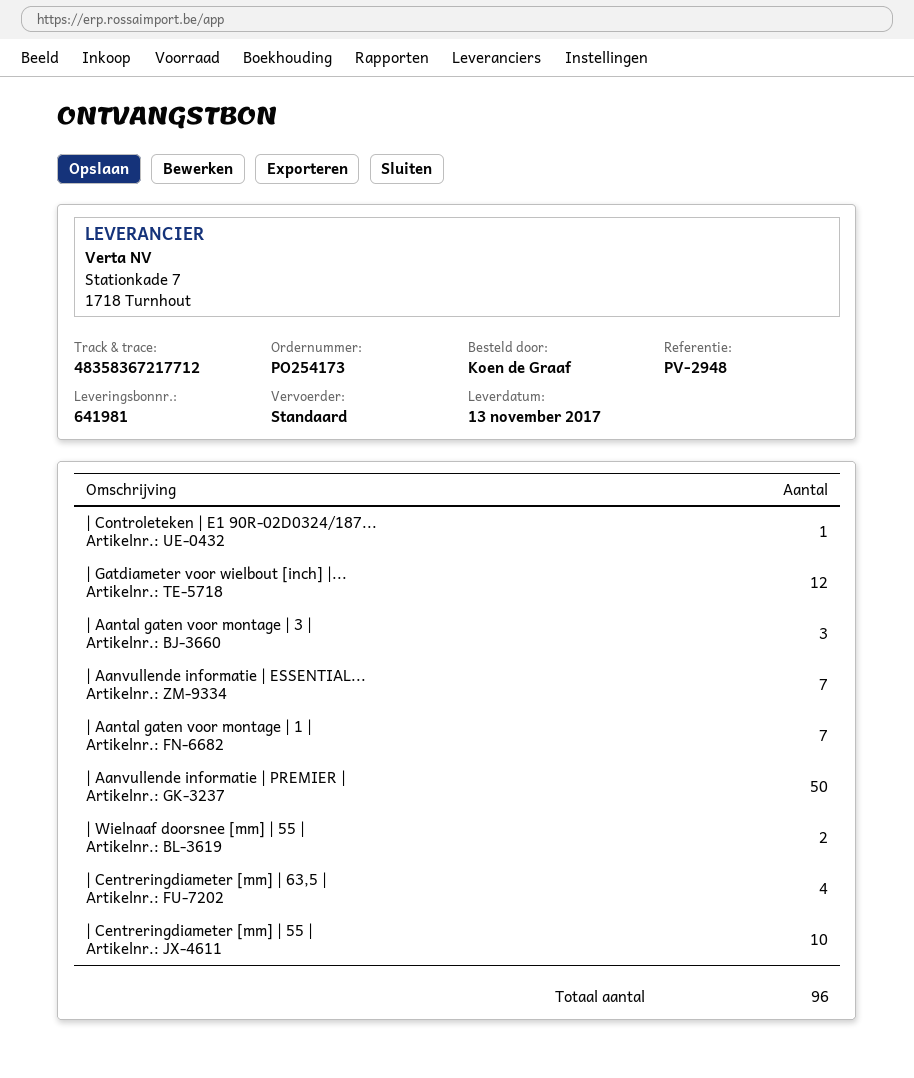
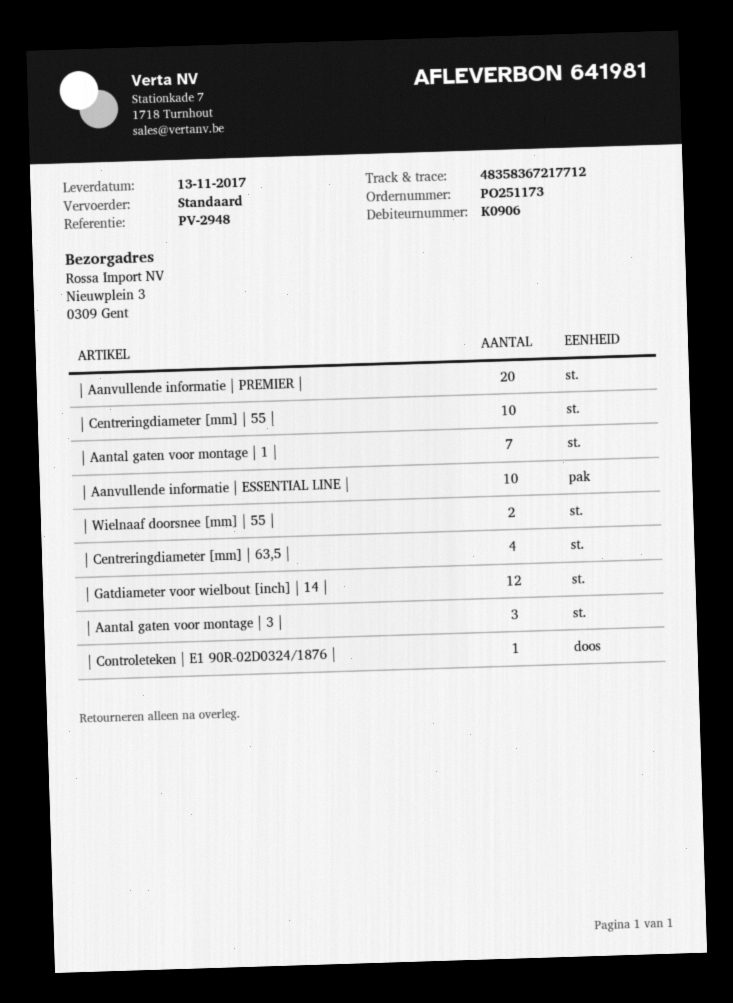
order number: PO254173 -> PO251173
| Aanvullende informatie | ESSENTIAL...: 7 -> 10
| Aanvullende informatie | PREMIER |: 50 -> 20

